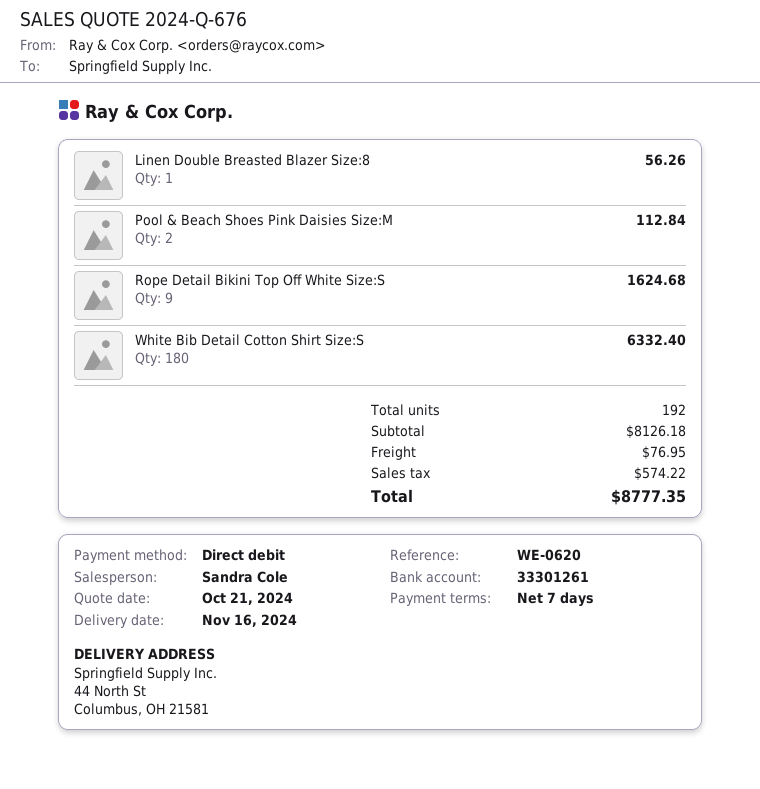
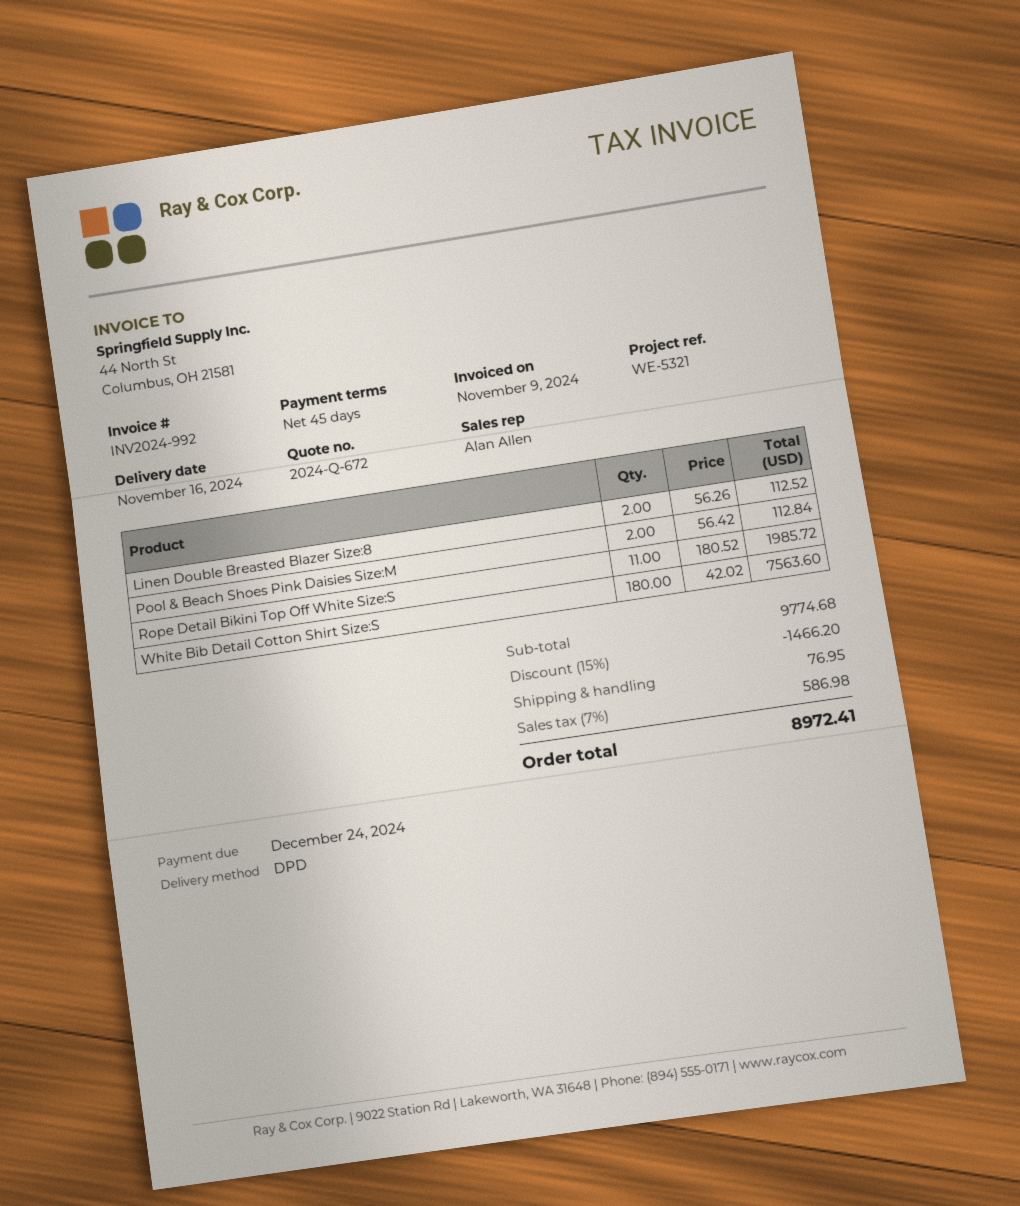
quote number: 2024-Q-676 -> 2024-Q-672
payment terms: 7 days -> 45 days
reference: WE-0620 -> WE-5321
sales rep: Sandra Cole -> Alan Allen
Linen Double Breasted Blazer Size:8: 1 for 56.26 -> 2 for 112.52
Rope Detail Bikini Top Off White Size:S: 9 for 1624.68 -> 11 for 1985.72
White Bib Detail Cotton Shirt Size:S: 180 for 6332.40 -> 180 for 7563.60
subtotal: 8126.18 -> 9774.68
discount: none -> 15% = 1466.20
tax: 574.22 -> 586.98
total: 8777.35 -> 8972.41

